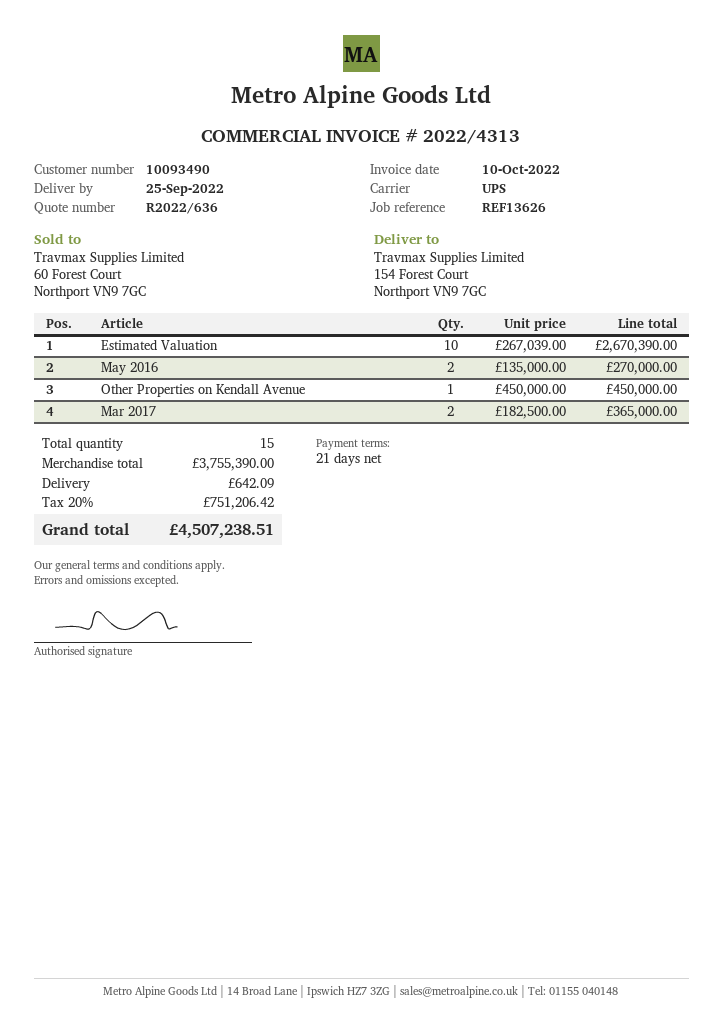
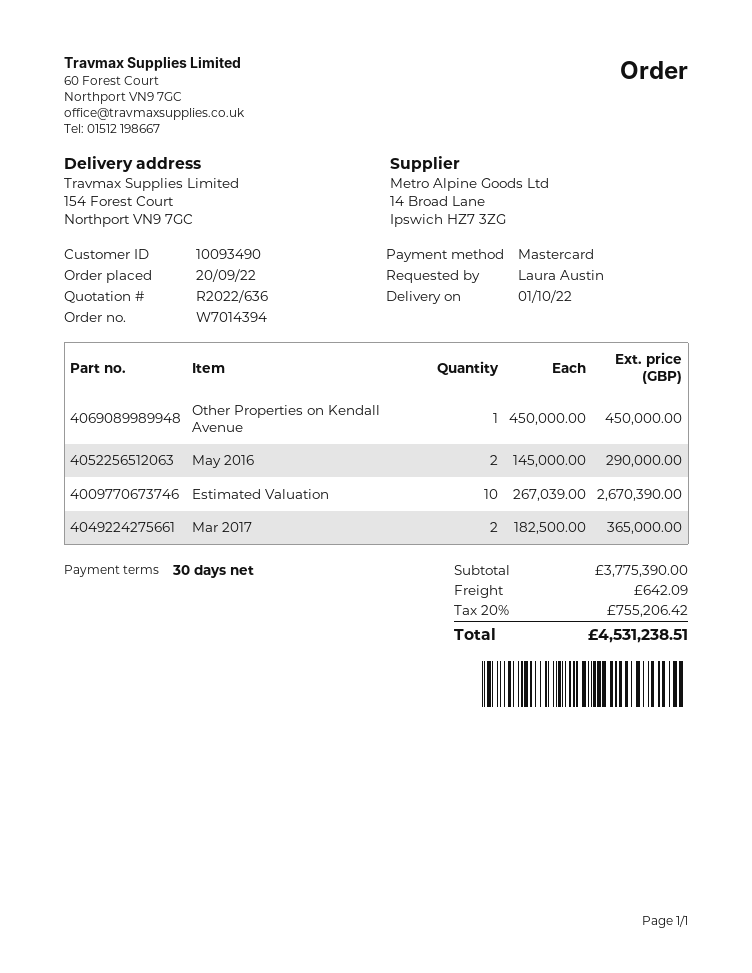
delivery date: 2022-09-25 -> 2022-10-01
payment terms: 21 days -> 30 days
May 2016: 2 x 135000.00 = 270000.00 -> 2 x 145000.00 = 290000.00
subtotal: 3755390.00 -> 3775390.00
tax: 20% = 751206.42 -> 20% = 755206.42
total: 4507238.51 -> 4531238.51

